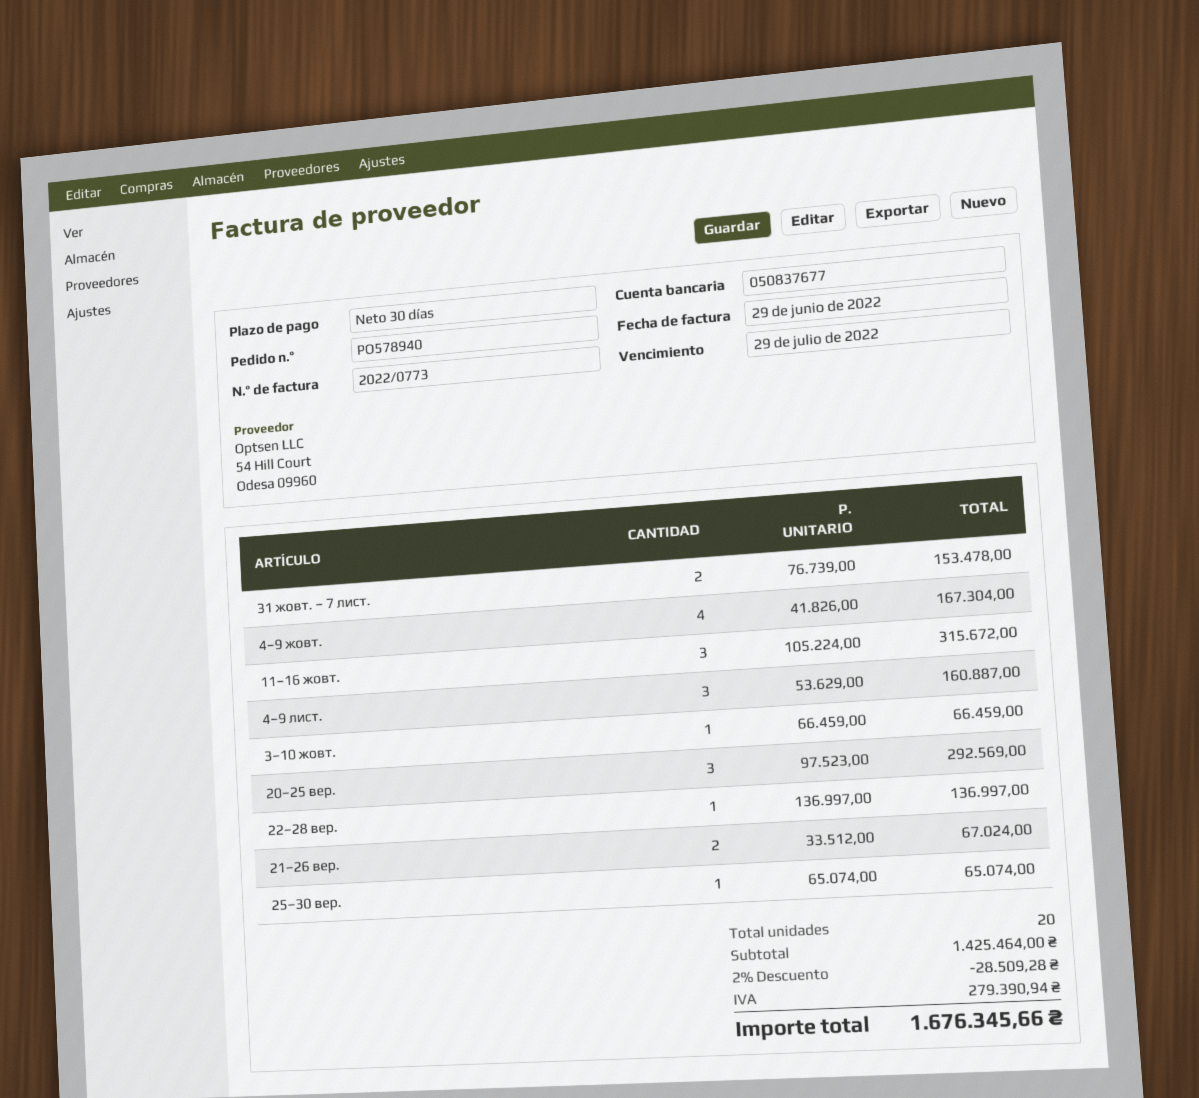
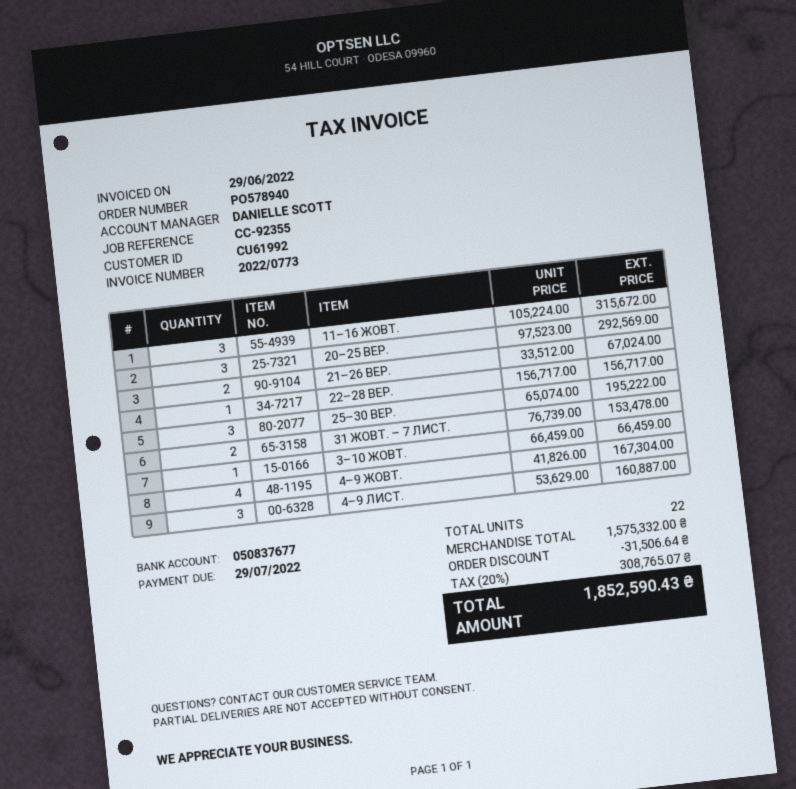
22–28 вер.: 1 x 136997.00 = 136997.00 -> 1 x 156717.00 = 156717.00
25–30 вер.: 1 x 65074.00 = 65074.00 -> 3 x 65074.00 = 195222.00
total quantity: 20 -> 22
subtotal: 1425464.00 -> 1575332.00
discount: 28509.28 -> 31506.64
tax: 279390.94 -> 308765.07
total: 1676345.66 -> 1852590.43

